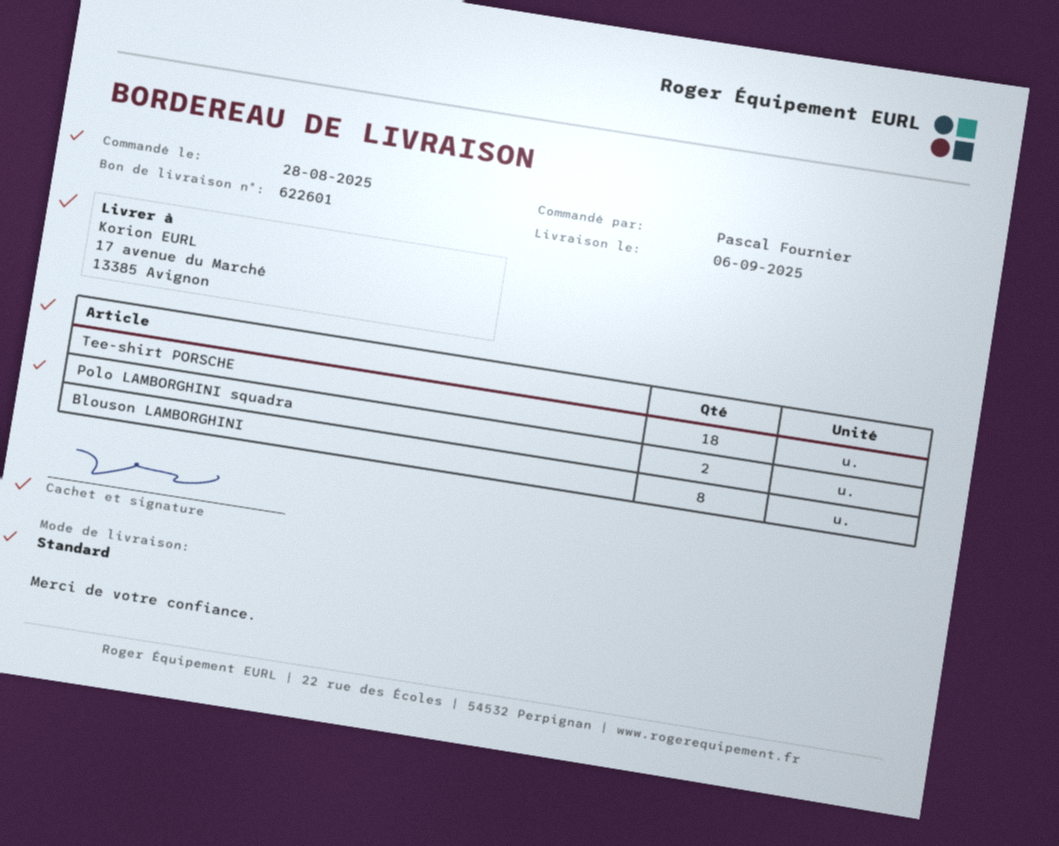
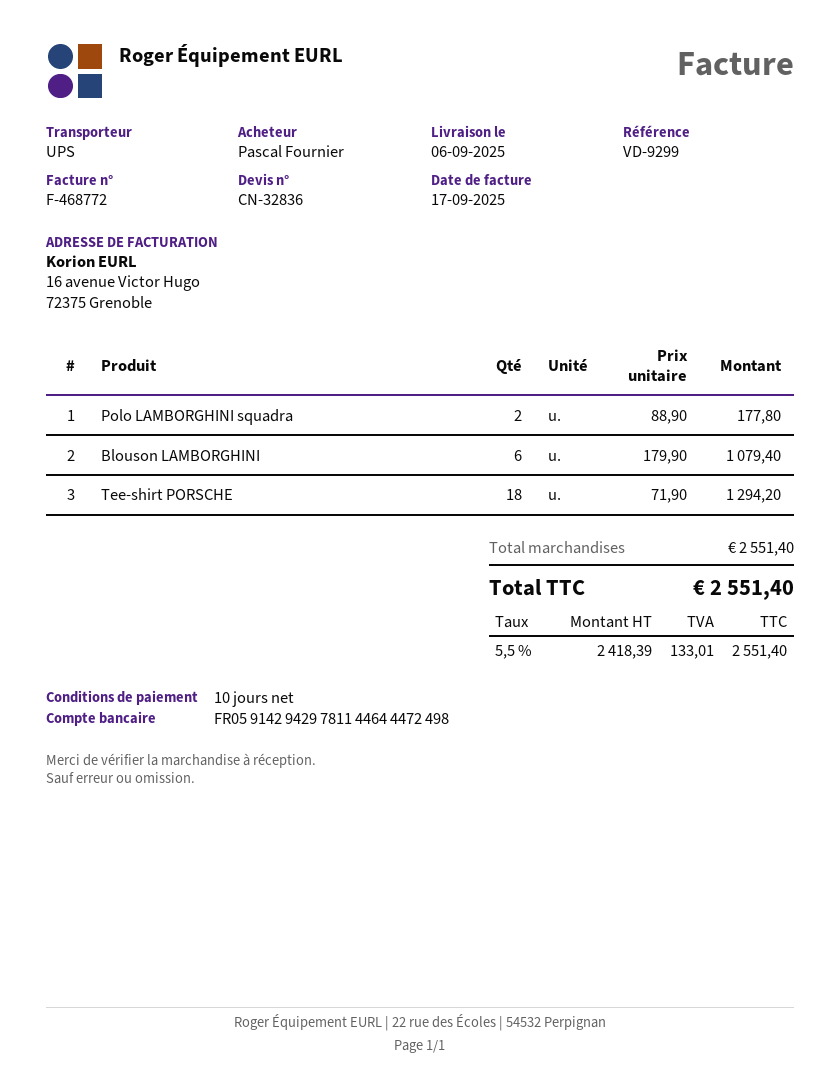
shipping method: standard -> UPS
Blouson LAMBORGHINI: 8 -> 6

